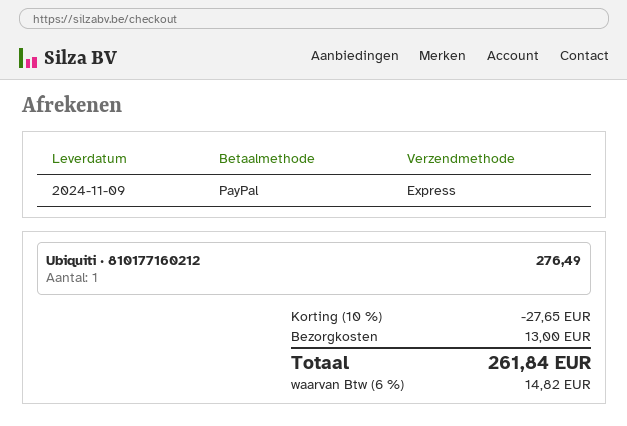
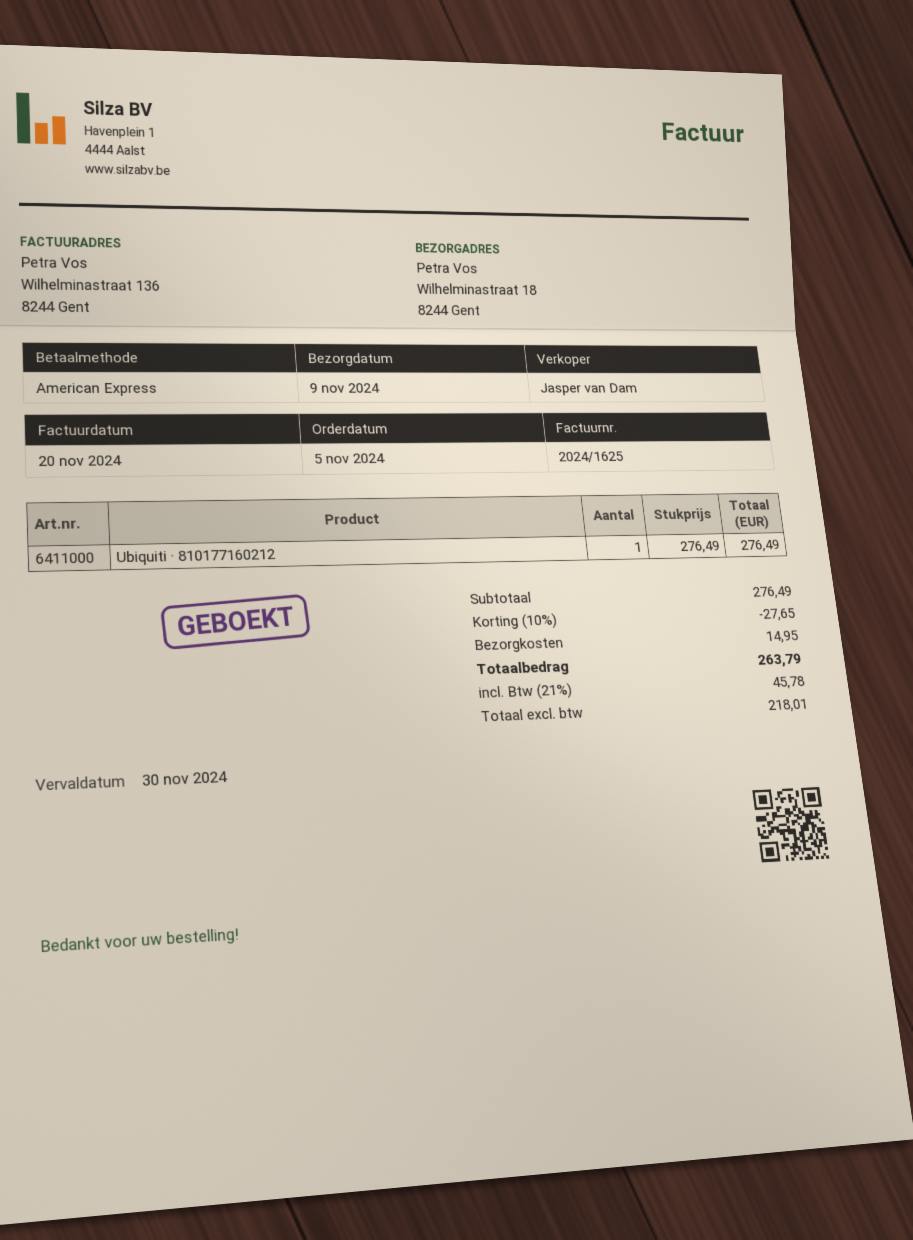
payment method: PayPal -> American Express
shipping: 13.00 -> 14.95
tax: 6% = 14.82 -> 21% = 45.78
total: 261.84 -> 263.79

